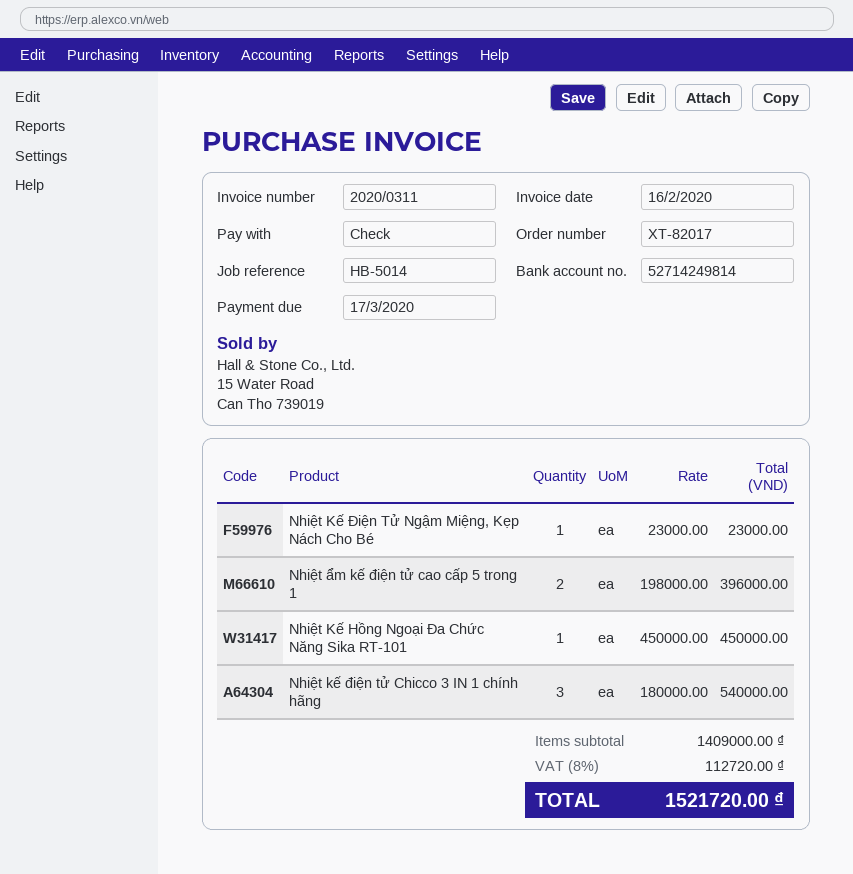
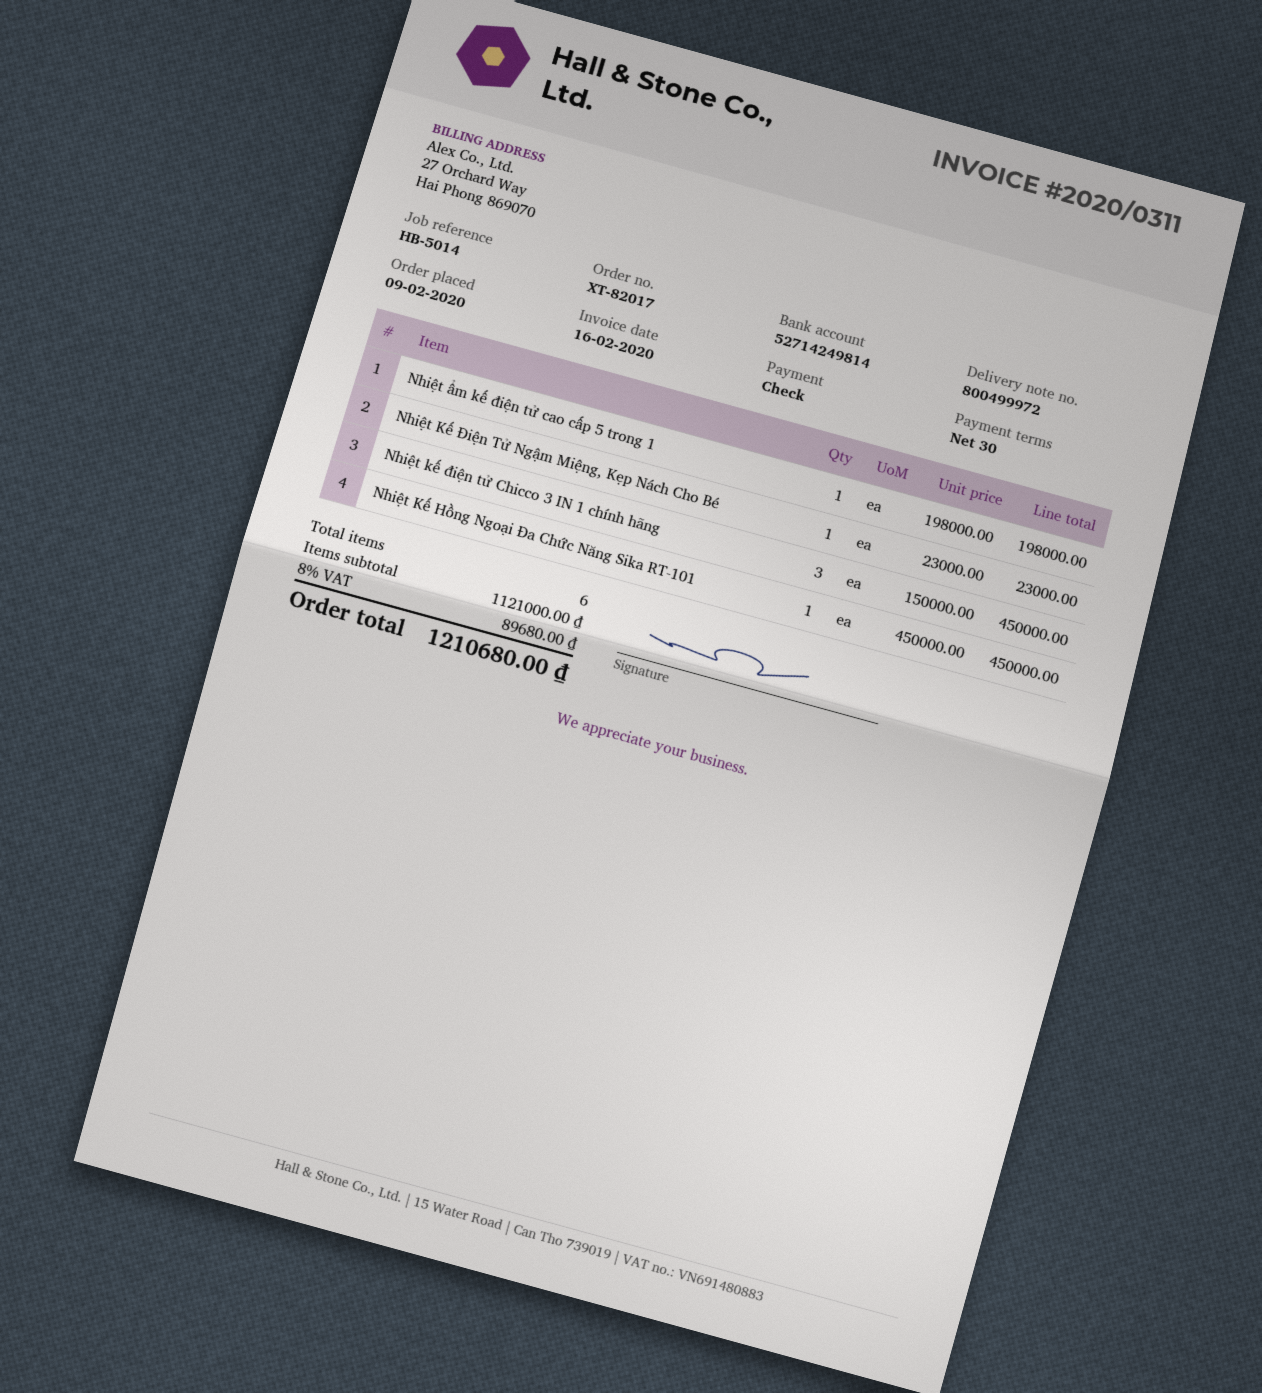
Nhiệt ẩm kế điện tử cao cấp 5 trong 1: 2 x 198000.00 = 396000.00 -> 1 x 198000.00 = 198000.00
Nhiệt kế điện tử Chicco 3 IN 1 chính hãng: 3 x 180000.00 = 540000.00 -> 3 x 150000.00 = 450000.00
subtotal: 1409000.00 -> 1121000.00
tax: 8% = 112720.00 -> 8% = 89680.00
total: 1521720.00 -> 1210680.00

